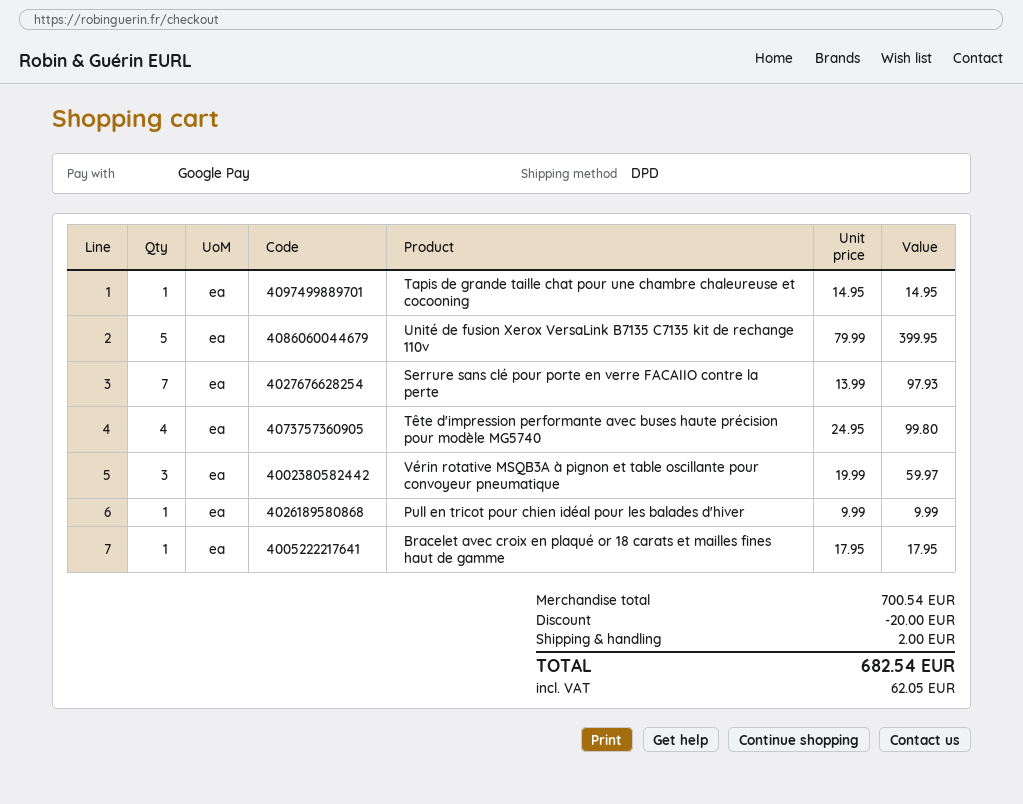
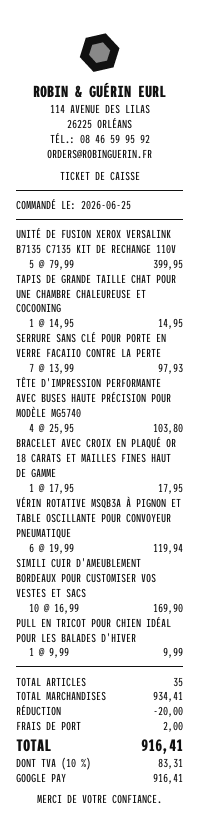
Tête d'impression performante avec buses haute précision pour modèle MG5740: 4 x 24.95 = 99.80 -> 4 x 25.95 = 103.80
Vérin rotative MSQB3A à pignon et table oscillante pour convoyeur pneumatique: 3 x 19.99 = 59.97 -> 6 x 19.99 = 119.94
SIMILI CUIR D'AMEUBLEMENT BORDEAUX POUR CUSTOMISER VOS VESTES ET SACS: none -> 10 x 16.99 = 169.90
subtotal: 700.54 -> 934.41
tax: 62.05 -> 83.31
total: 682.54 -> 916.41

